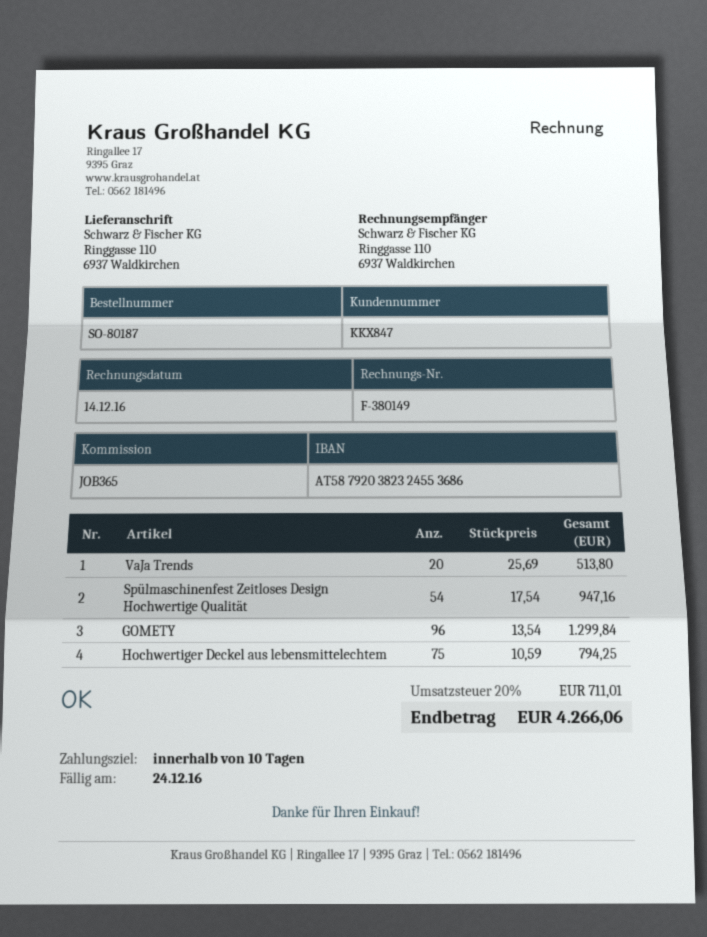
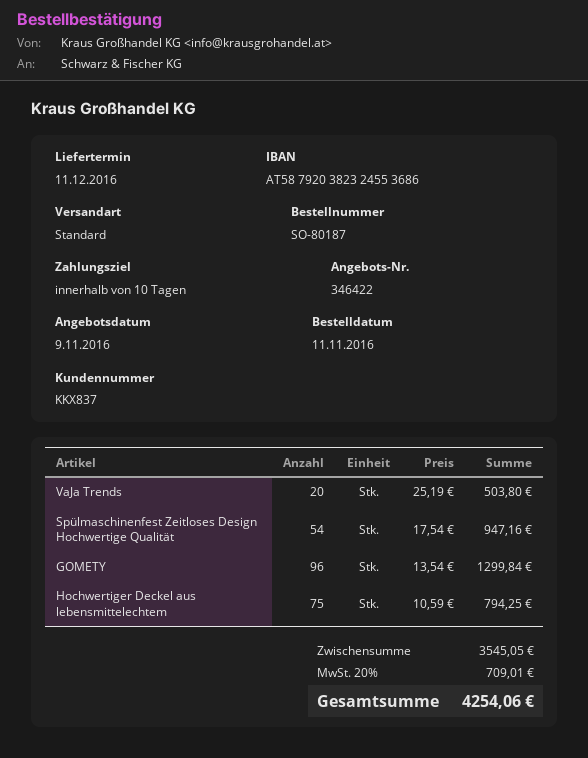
customer number: KKX847 -> KKX837
VaJa Trends: 20 x 25.69 = 513.80 -> 20 x 25.19 = 503.80
tax: 20% = 711.01 -> 20% = 709.01
total: 4266.06 -> 4254.06

